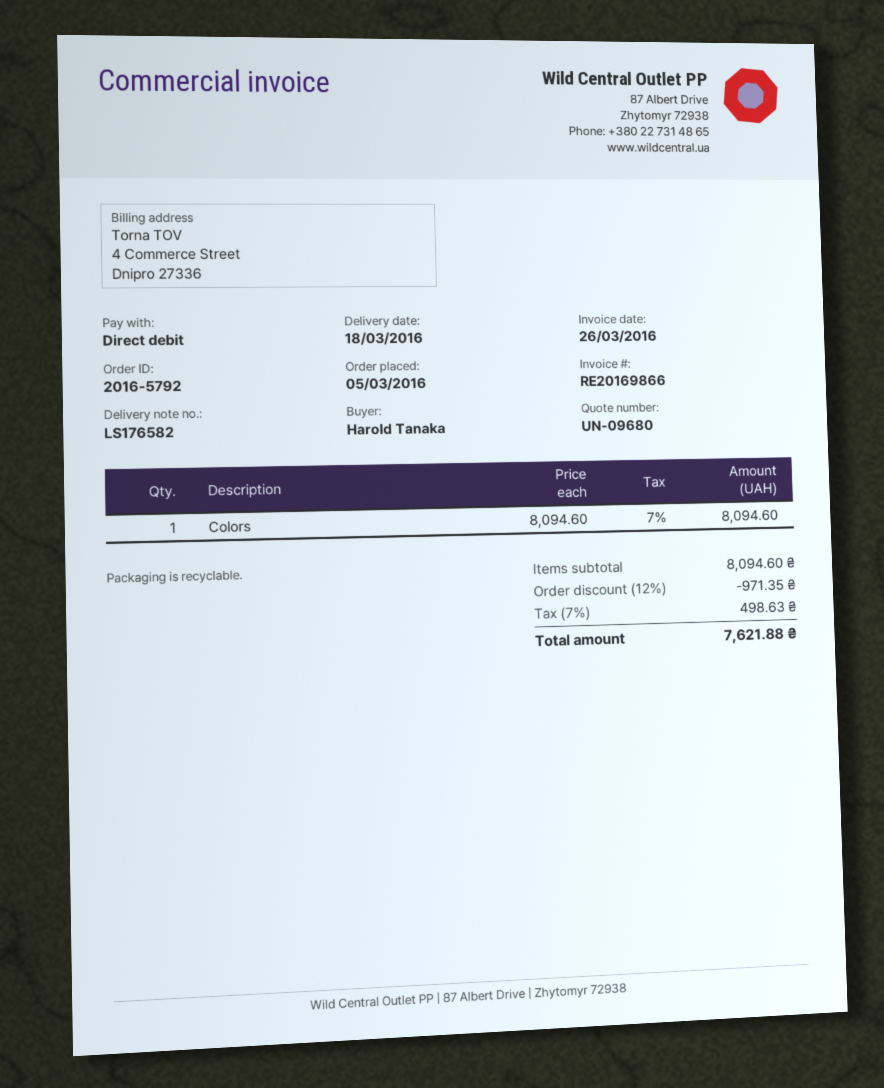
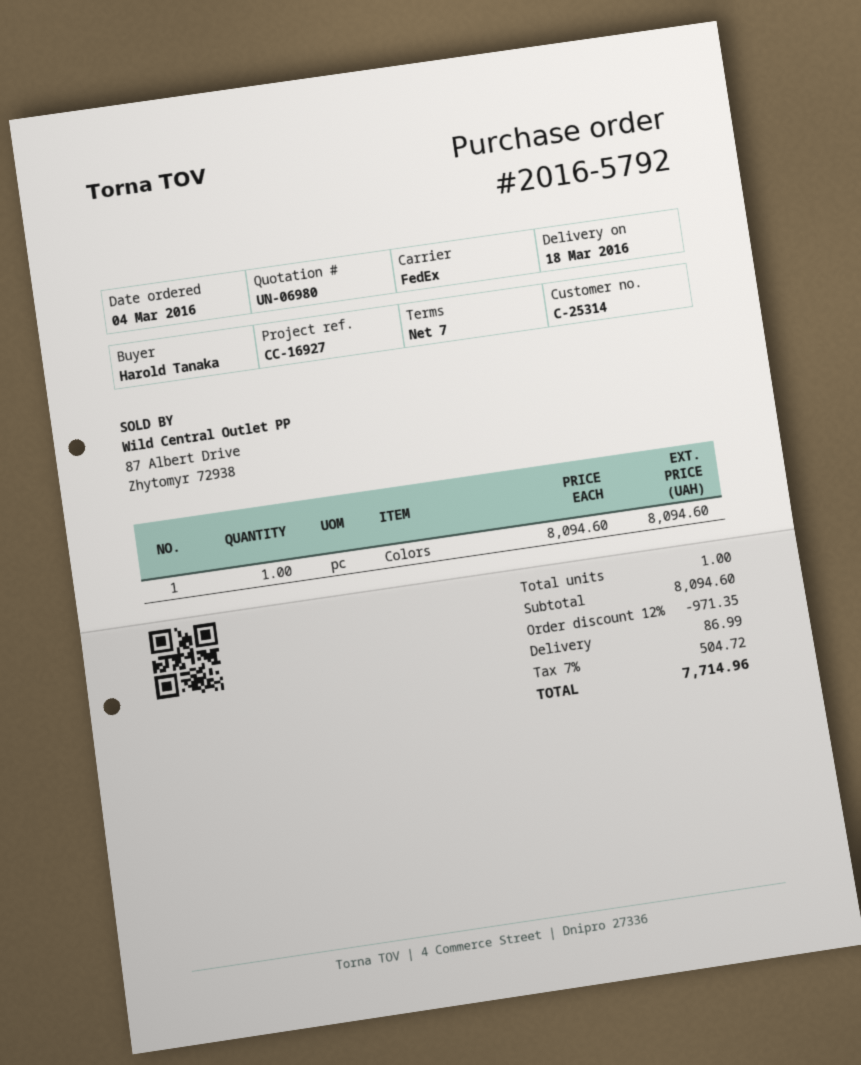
quote number: UN-09680 -> UN-06980
order date: 2016-03-05 -> 2016-03-04
shipping: none -> 86.99
tax: 7% = 498.63 -> 7% = 504.72
total: 7621.88 -> 7714.96

